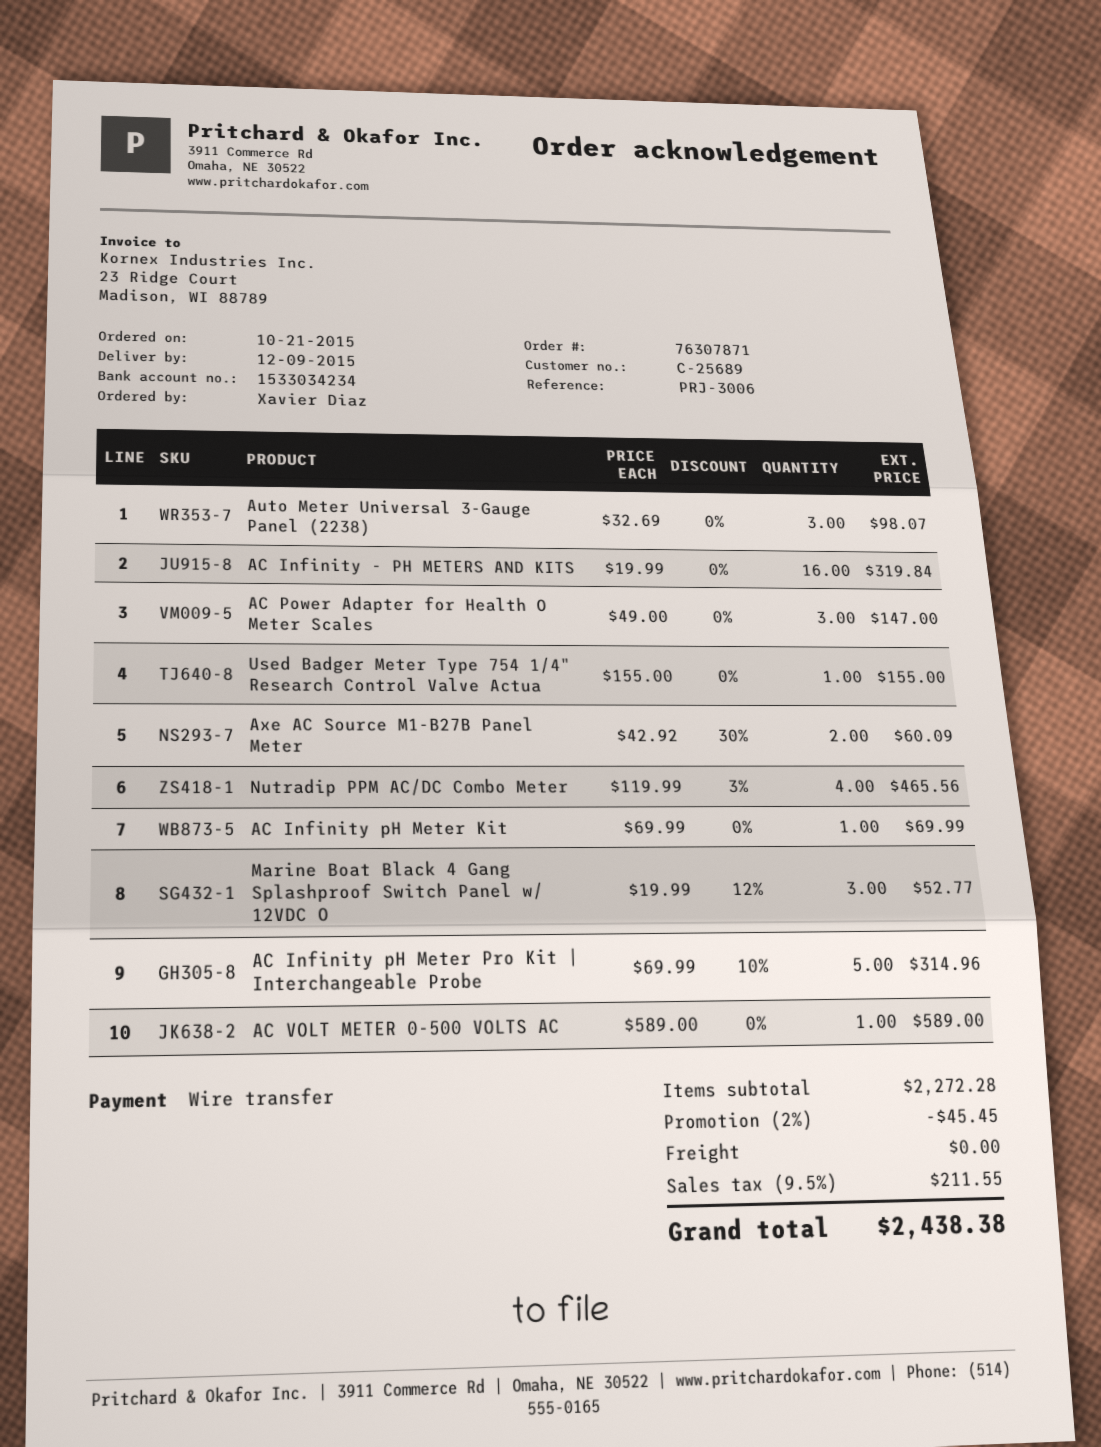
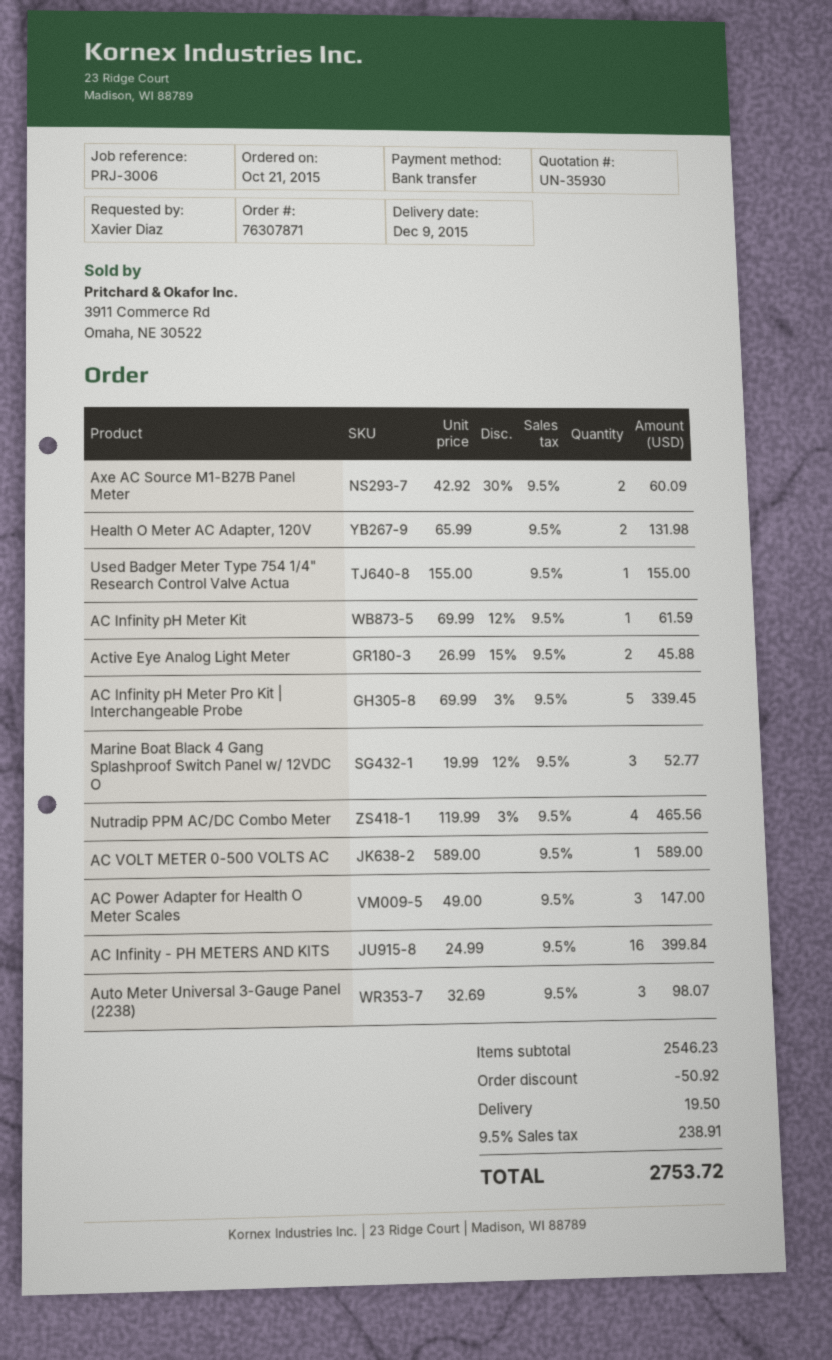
AC Infinity - PH METERS AND KITS: 16 x 19.99 = 319.84 -> 16 x 24.99 = 399.84
AC Infinity pH Meter Kit: 1 x 69.99 = 69.99 -> 1 x 69.99 - 12% = 61.59
AC Infinity pH Meter Pro Kit | Interchangeable Probe: 5 x 69.99 - 10% = 314.96 -> 5 x 69.99 - 3% = 339.45
Health O Meter AC Adapter, 120V: none -> 2 x 65.99 = 131.98
Active Eye Analog Light Meter: none -> 2 x 26.99 - 15% = 45.88
subtotal: 2272.28 -> 2546.23
discount: 45.45 -> 50.92
shipping: 0.00 -> 19.50
tax: 9.5% = 211.55 -> 9.5% = 238.91
total: 2438.38 -> 2753.72

